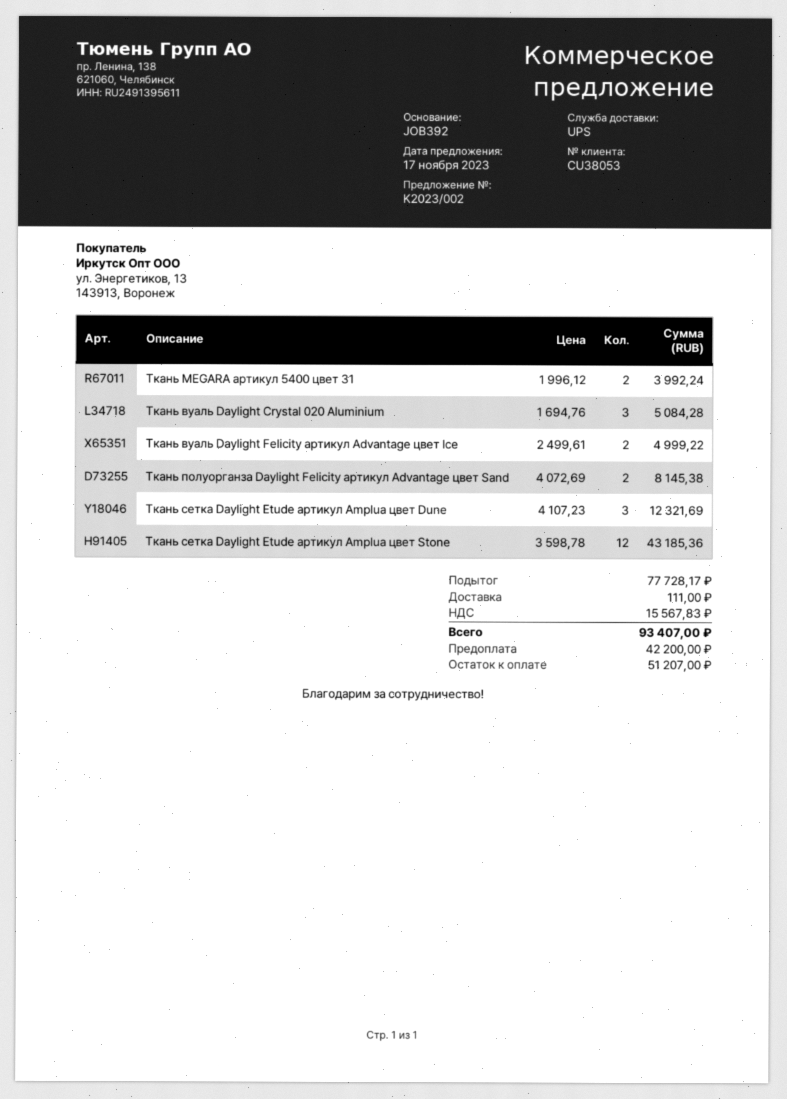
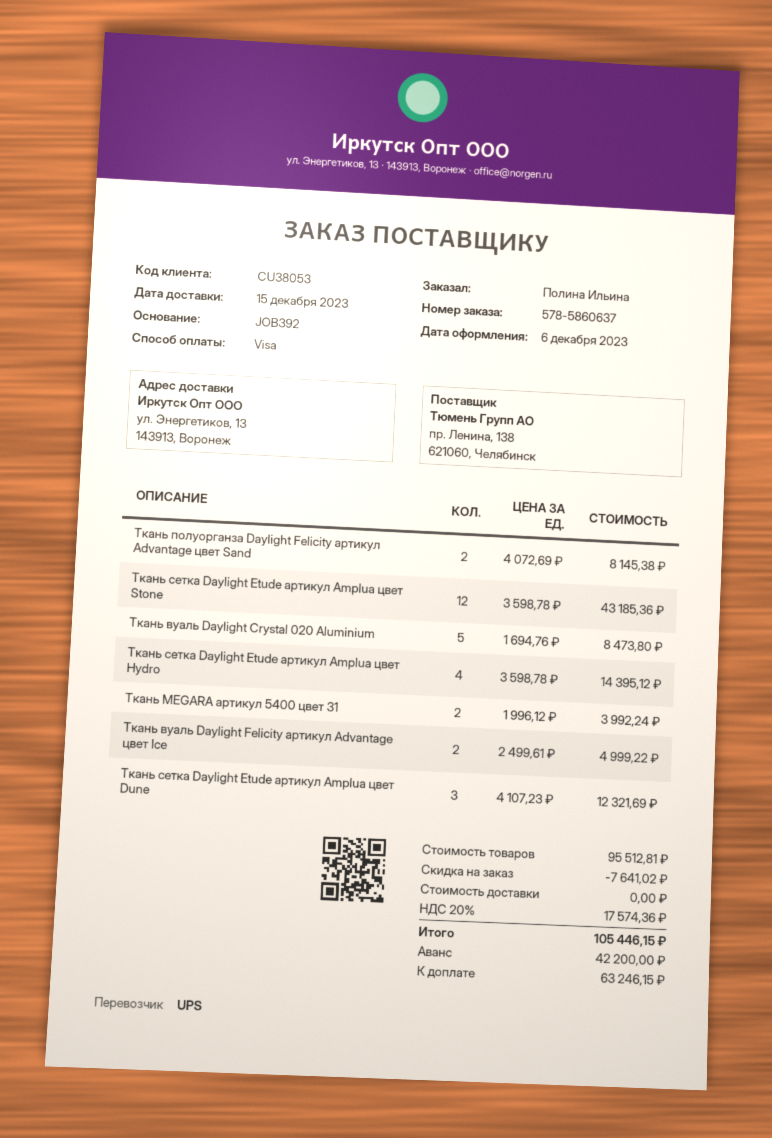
Ткань вуаль Daylight Crystal 020 Aluminium: 3 x 1694.76 = 5084.28 -> 5 x 1694.76 = 8473.80
Ткань сетка Daylight Etude артикул Amplua цвет Hydro: none -> 4 x 3598.78 = 14395.12
subtotal: 77728.17 -> 95512.81
discount: none -> 7641.02
shipping: 111.00 -> 0.00
tax: 15567.83 -> 17574.36
total: 93407.00 -> 105446.15
balance: 51207.00 -> 63246.15

